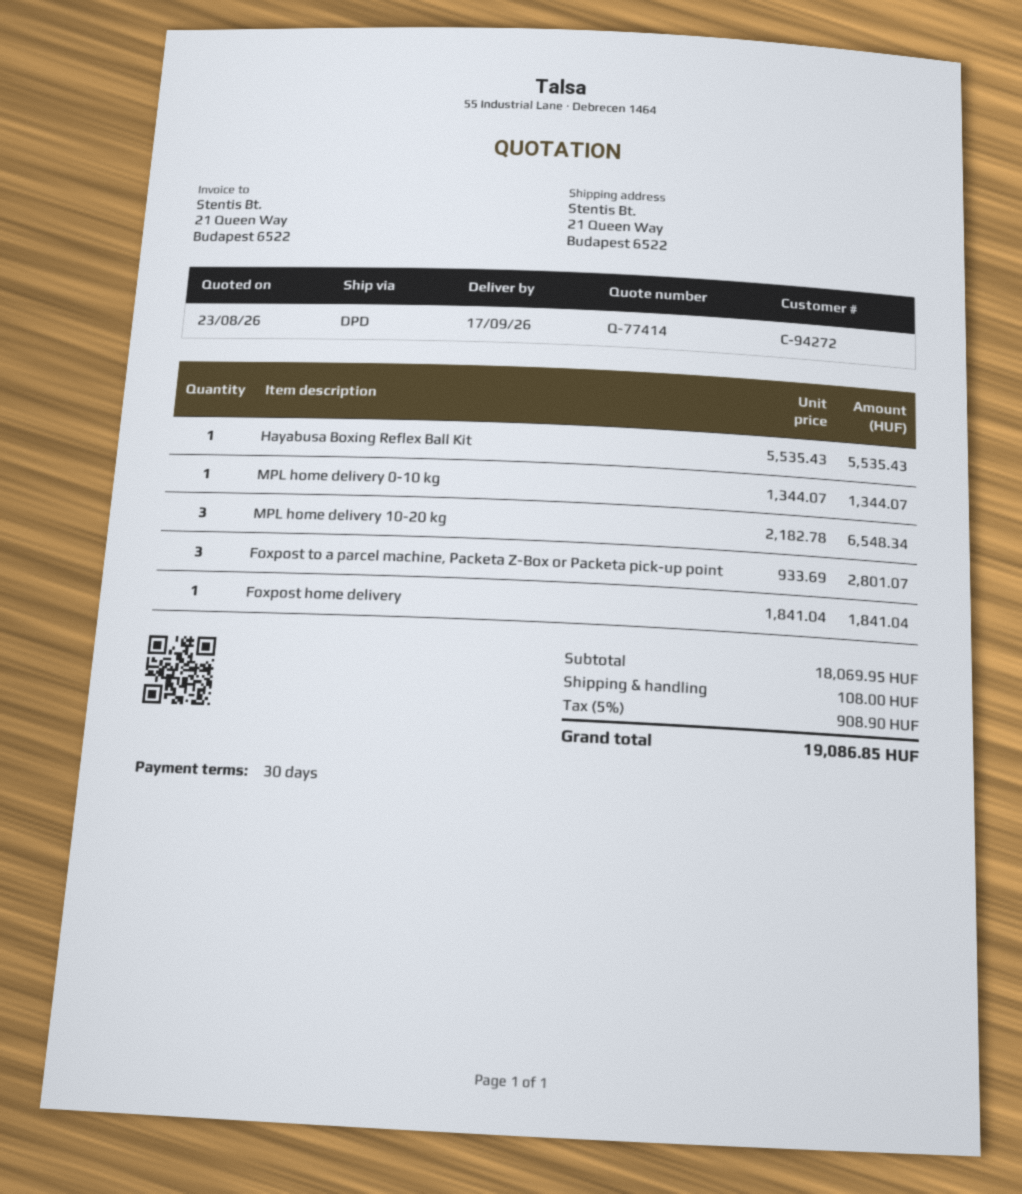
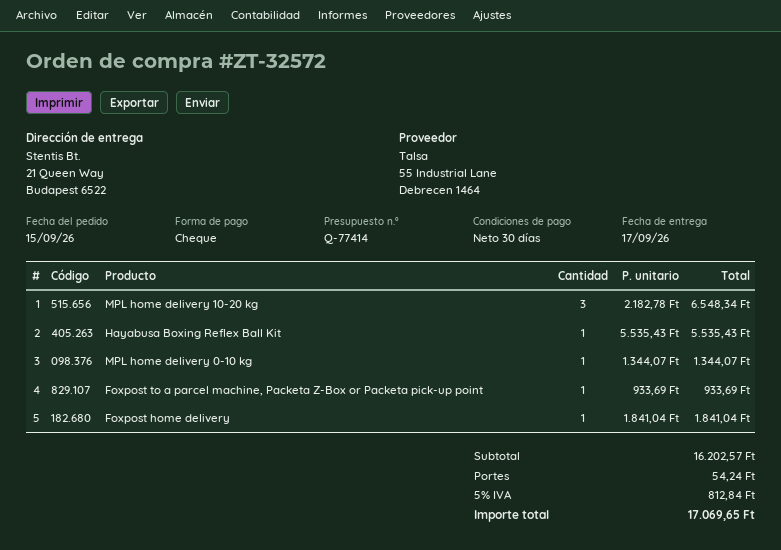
Foxpost to a parcel machine, Packeta Z-Box or Packeta pick-up point: 3 x 933.69 = 2801.07 -> 1 x 933.69 = 933.69
subtotal: 18069.95 -> 16202.57
shipping: 108.00 -> 54.24
tax: 5% = 908.90 -> 5% = 812.84
total: 19086.85 -> 17069.65

